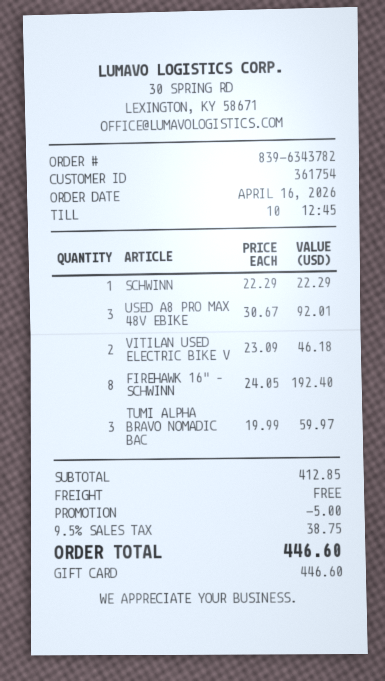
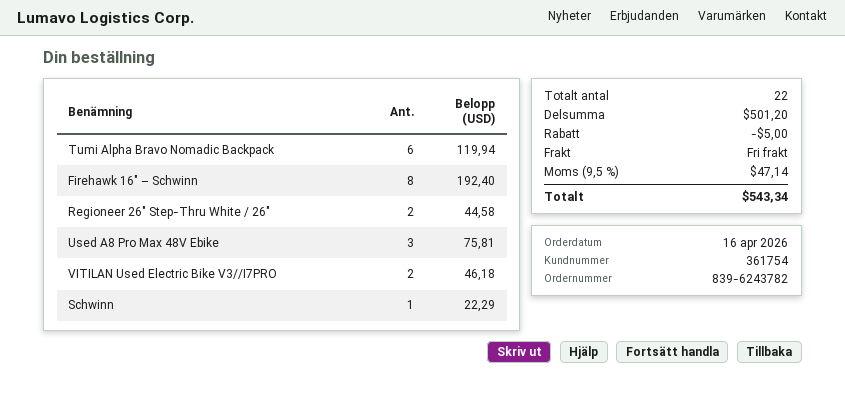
order number: 839-6343782 -> 839-6243782
USED A8 PRO MAX 48V EBIKE: 3 for 92.01 -> 3 for 75.81
TUMI ALPHA BRAVO NOMADIC BAC: 3 for 59.97 -> 6 for 119.94
Regioneer 26" Step-Thru White / 26": none -> 2 for 44.58
subtotal: 412.85 -> 501.20
tax: 9.5% = 38.75 -> 9.5% = 47.14
total: 446.60 -> 543.34

